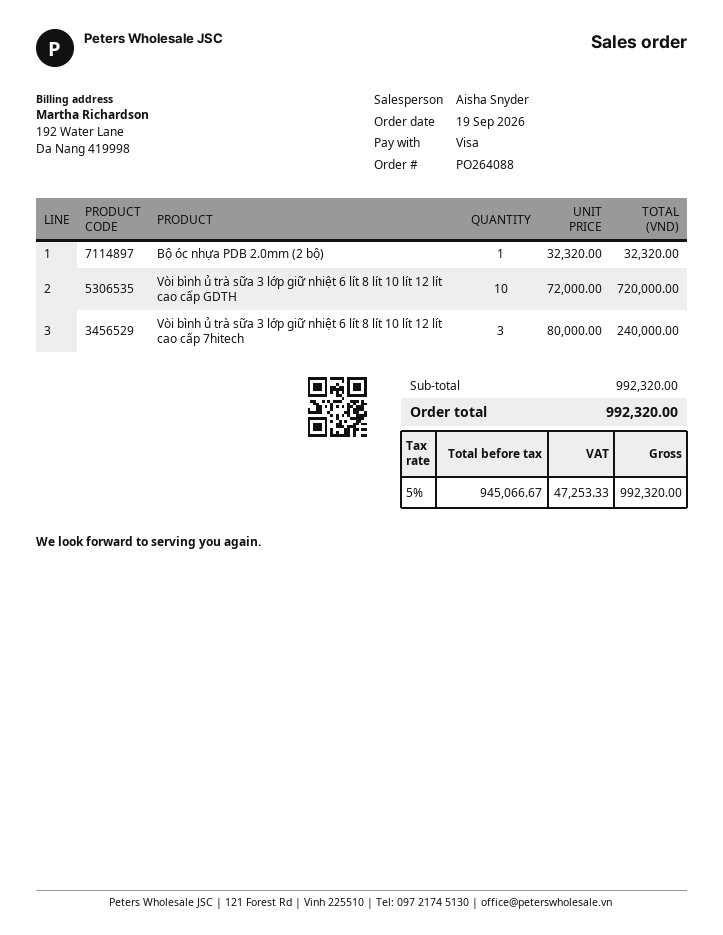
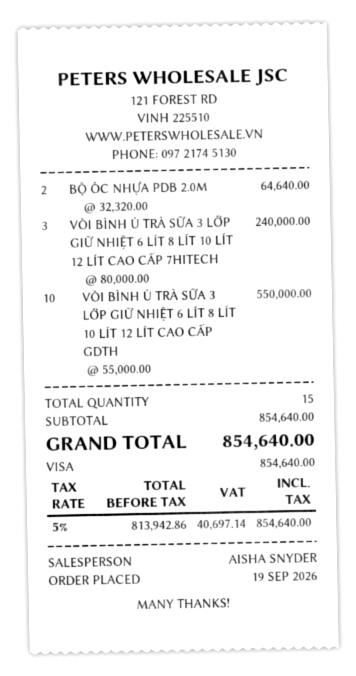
Bộ óc nhựa PDB 2.0mm (2 bộ): 1 x 32320.00 = 32320.00 -> 2 x 32320.00 = 64640.00
Vòi bình ủ trà sữa 3 lớp giữ nhiệt 6 lít 8 lít 10 lít 12 lít cao cấp GDTH: 10 x 72000.00 = 720000.00 -> 10 x 55000.00 = 550000.00
subtotal: 992320.00 -> 854640.00
net: 945066.67 -> 813942.86
tax: 5% = 47253.33 -> 5% = 40697.14
total: 992320.00 -> 854640.00

